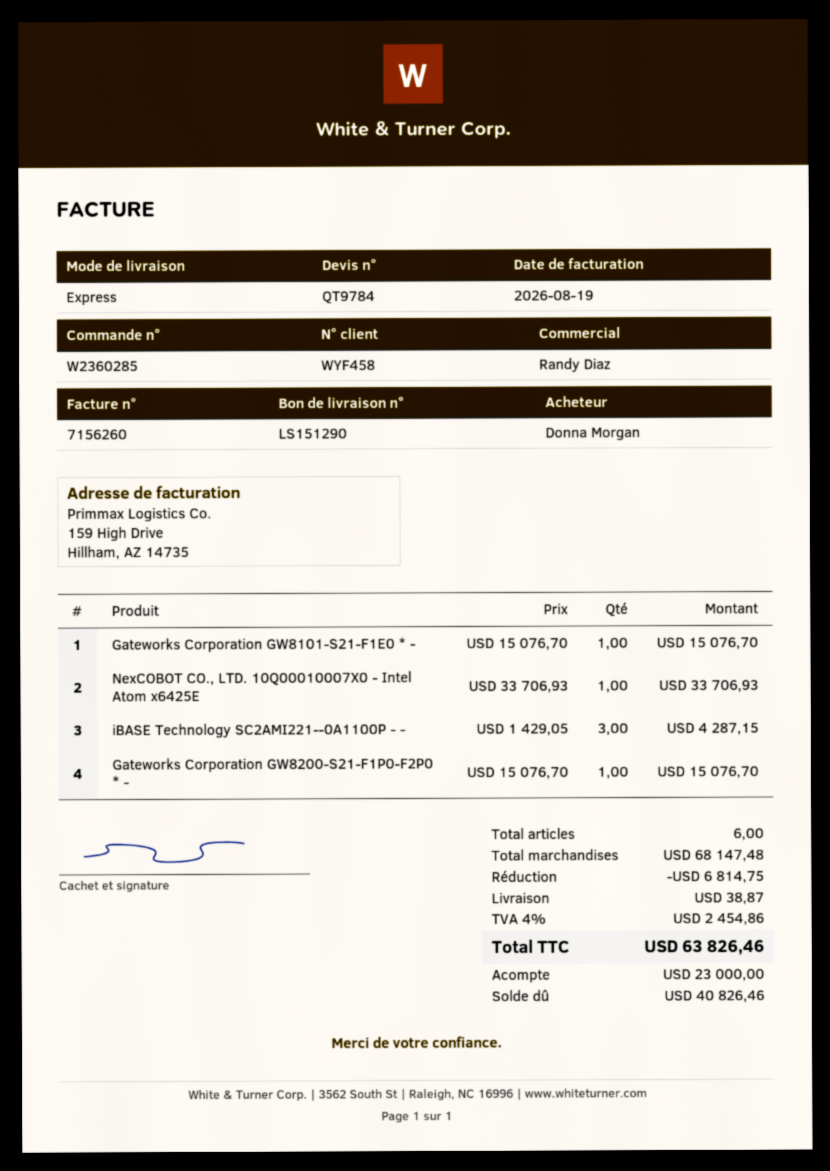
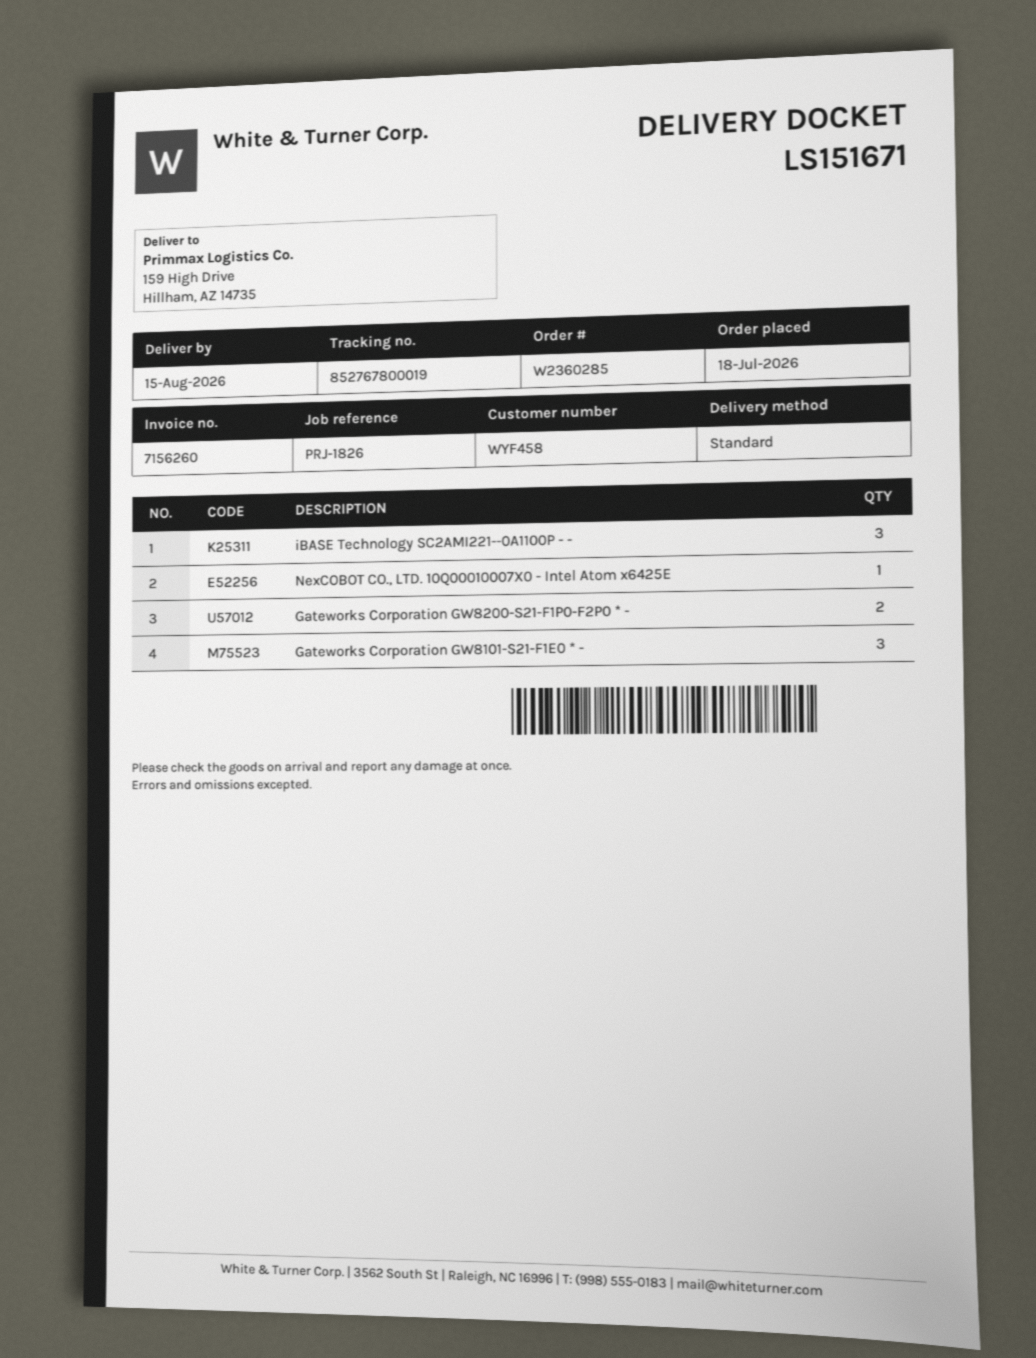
delivery note number: LS151290 -> LS151671
shipping method: express -> standard
Gateworks Corporation GW8101-S21-F1E0 * -: 1 -> 3
Gateworks Corporation GW8200-S21-F1P0-F2P0 * -: 1 -> 2

